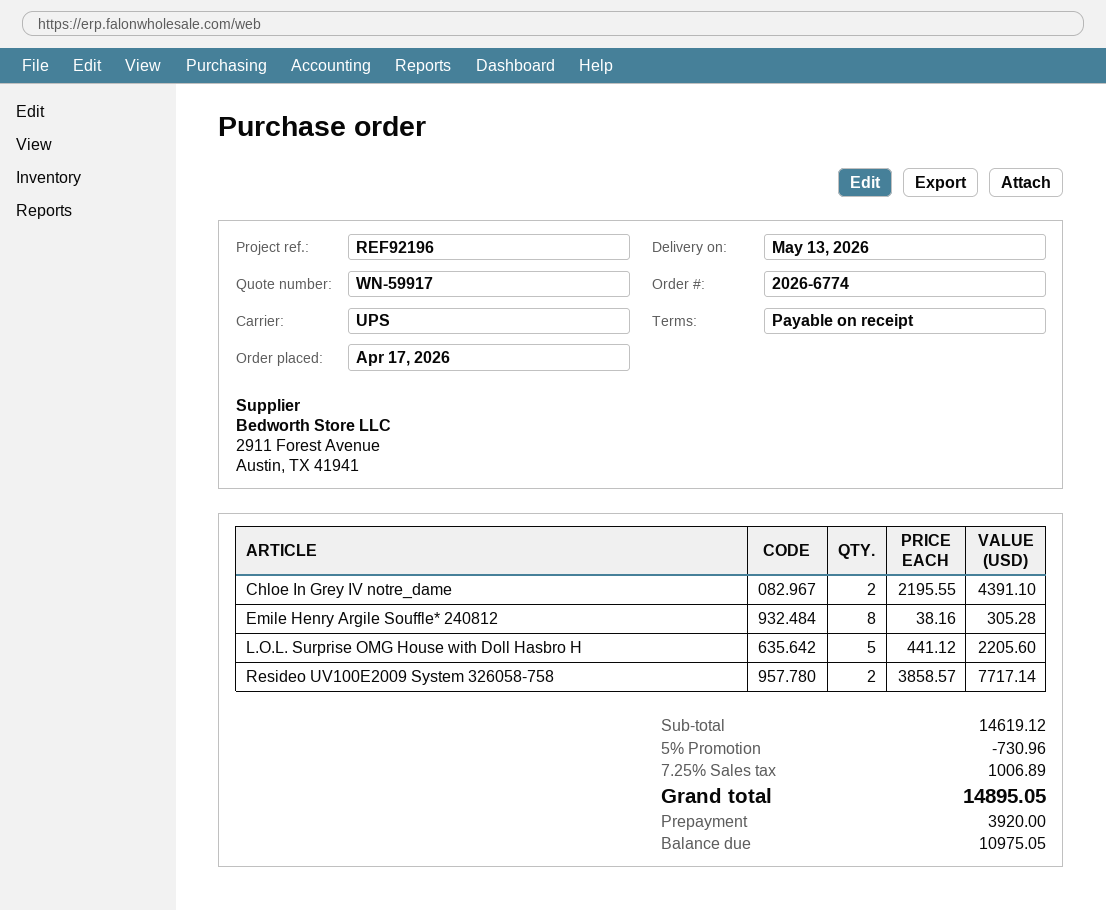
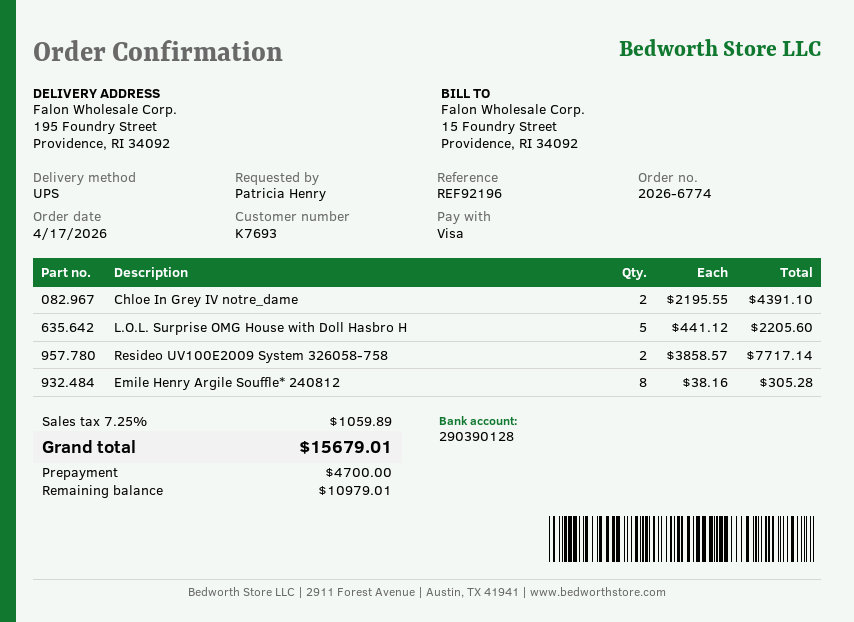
discount: 5% = 730.96 -> none
tax: 7.25% = 1006.89 -> 7.25% = 1059.89
total: 14895.05 -> 15679.01
deposit: 3920.00 -> 4700.00
balance: 10975.05 -> 10979.01

